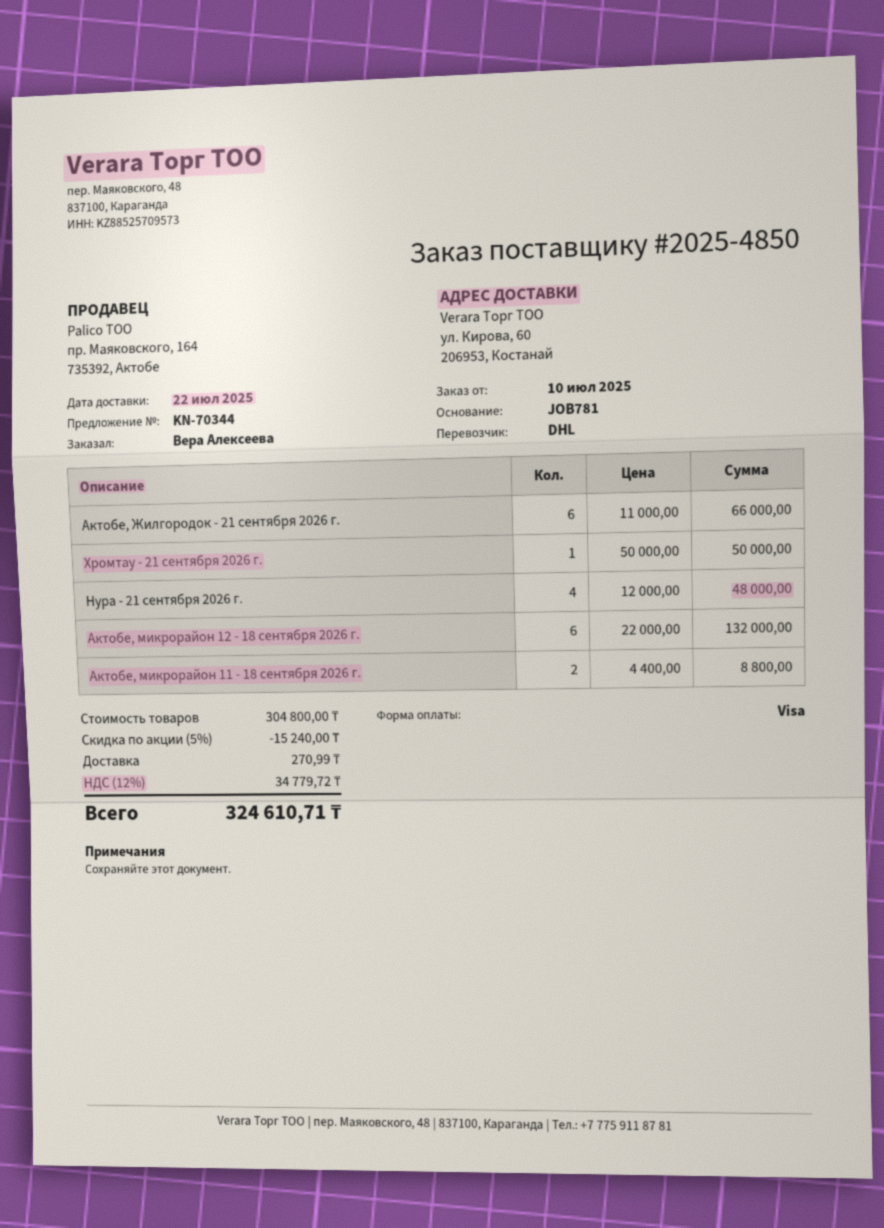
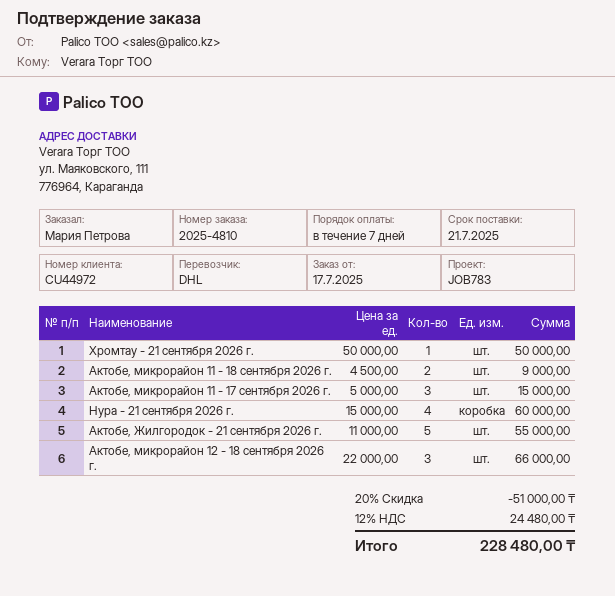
order number: 2025-4850 -> 2025-4810
order date: 2025-07-10 -> 2025-07-17
delivery date: 2025-07-22 -> 2025-07-21
reference: JOB781 -> JOB783
ordered by: Вера Алексеева -> Мария Петрова
ship to: ул. Кирова, 60, 206953, Костанай -> ул. Маяковского, 111, 776964, Караганда
Актобе, Жилгородок - 21 сентября 2026 г.: 6 x 11000.00 = 66000.00 -> 5 x 11000.00 = 55000.00
Нура - 21 сентября 2026 г.: 4 x 12000.00 = 48000.00 -> 4 x 15000.00 = 60000.00
Актобе, микрорайон 12 - 18 сентября 2026 г.: 6 x 22000.00 = 132000.00 -> 3 x 22000.00 = 66000.00
Актобе, микрорайон 11 - 18 сентября 2026 г.: 2 x 4400.00 = 8800.00 -> 2 x 4500.00 = 9000.00
Актобе, микрорайон 11 - 17 сентября 2026 г.: none -> 3 x 5000.00 = 15000.00
discount: 5% = 15240.00 -> 20% = 51000.00
shipping: 270.99 -> none
tax: 12% = 34779.72 -> 12% = 24480.00
total: 324610.71 -> 228480.00

